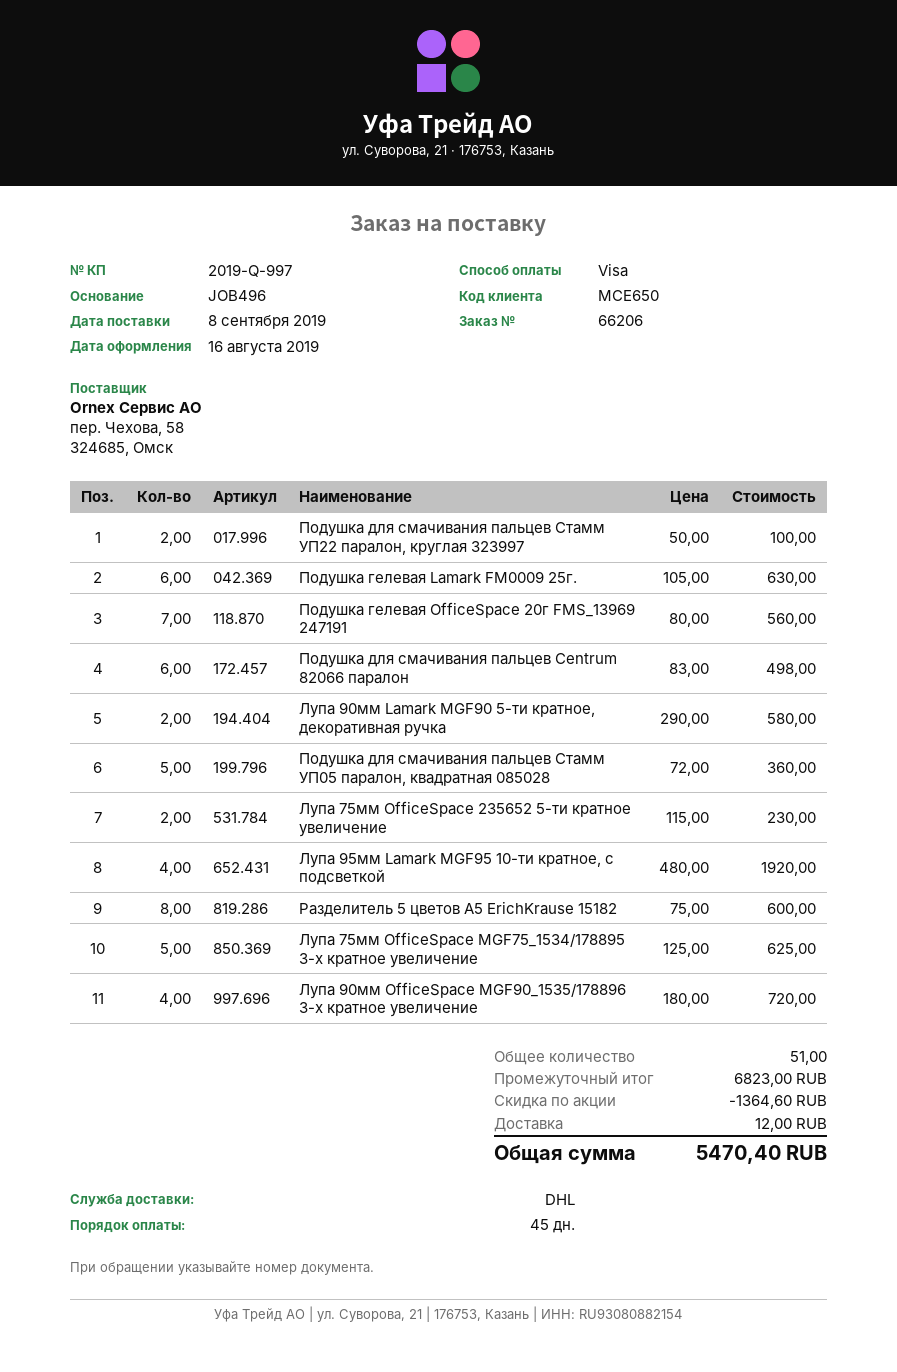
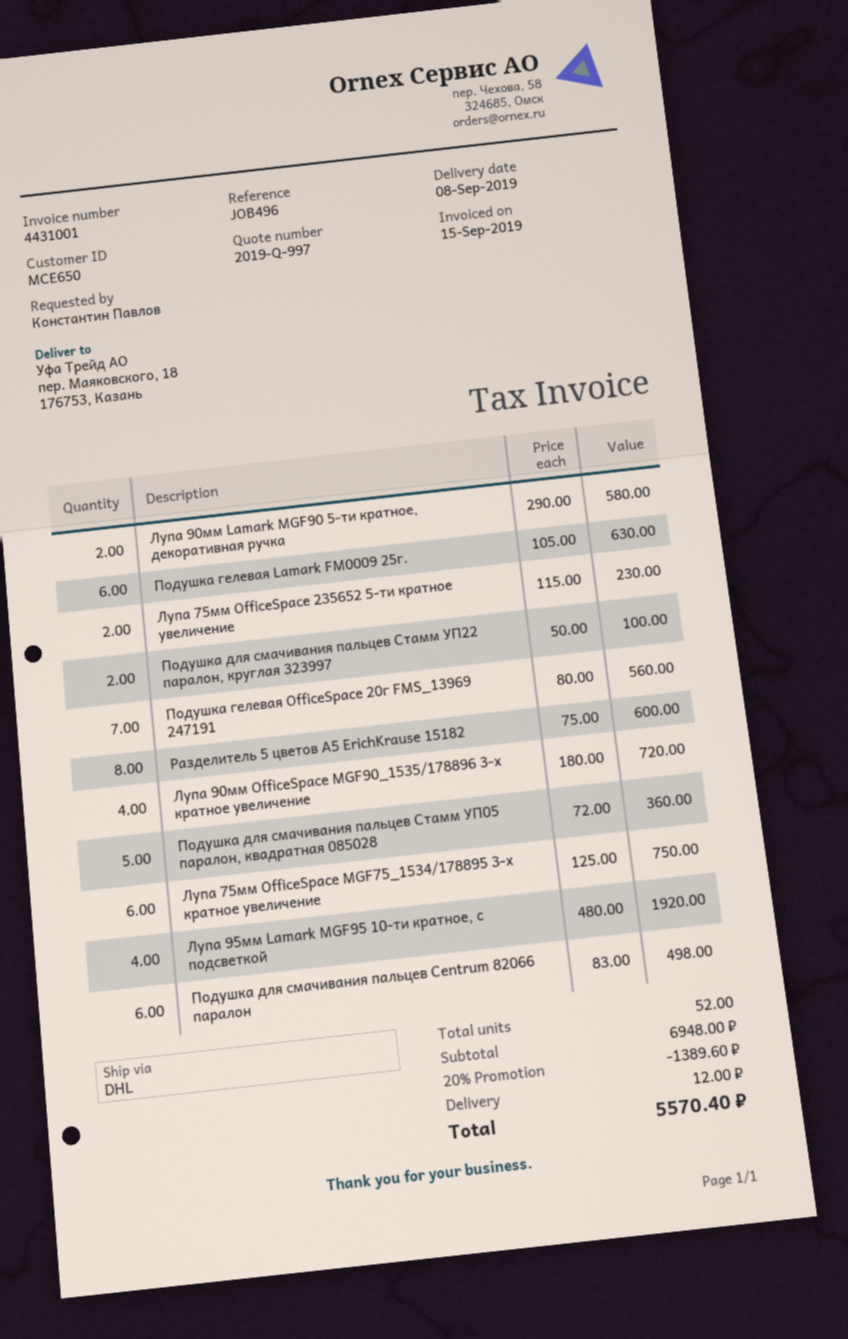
Лупа 75мм OfficeSpace MGF75_1534/178895 3-х кратное увеличение: 5 x 125.00 = 625.00 -> 6 x 125.00 = 750.00
total quantity: 51 -> 52
subtotal: 6823.00 -> 6948.00
discount: 1364.60 -> 1389.60
total: 5470.40 -> 5570.40

